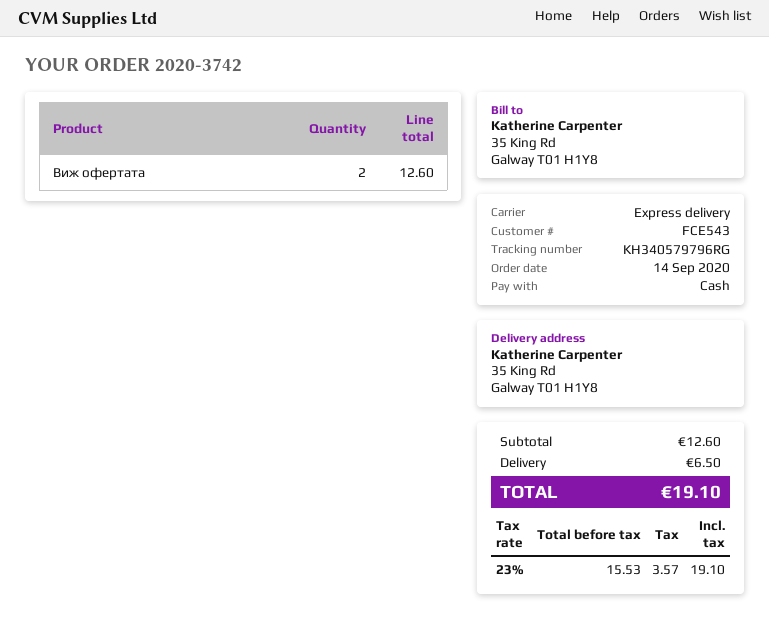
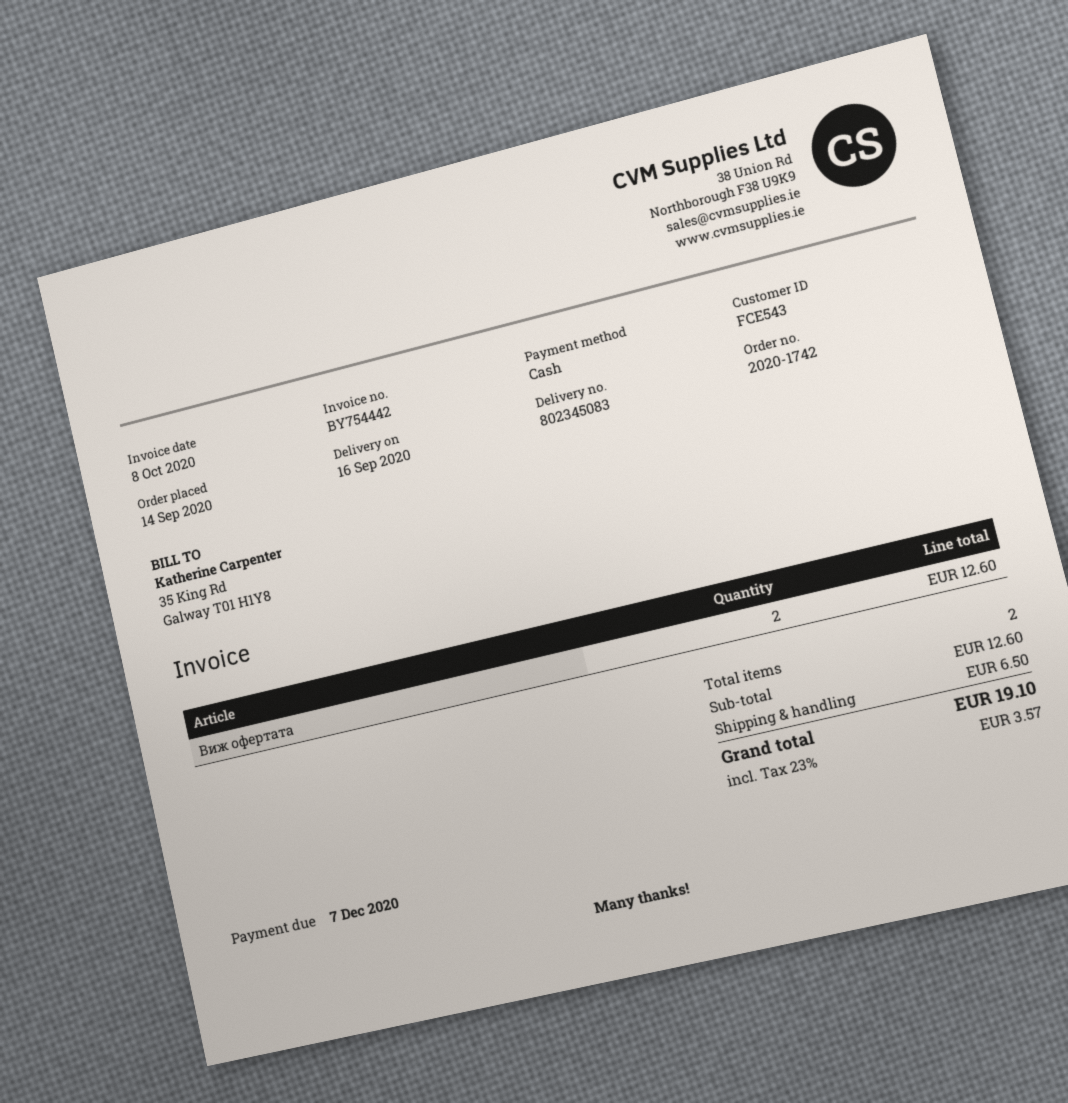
order number: 2020-3742 -> 2020-1742

